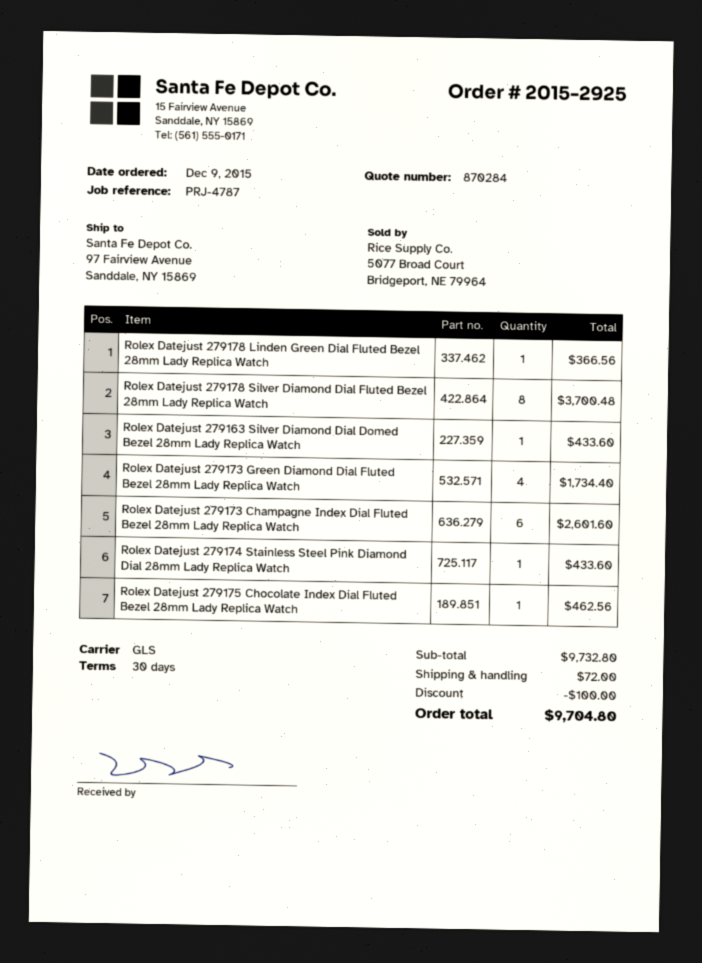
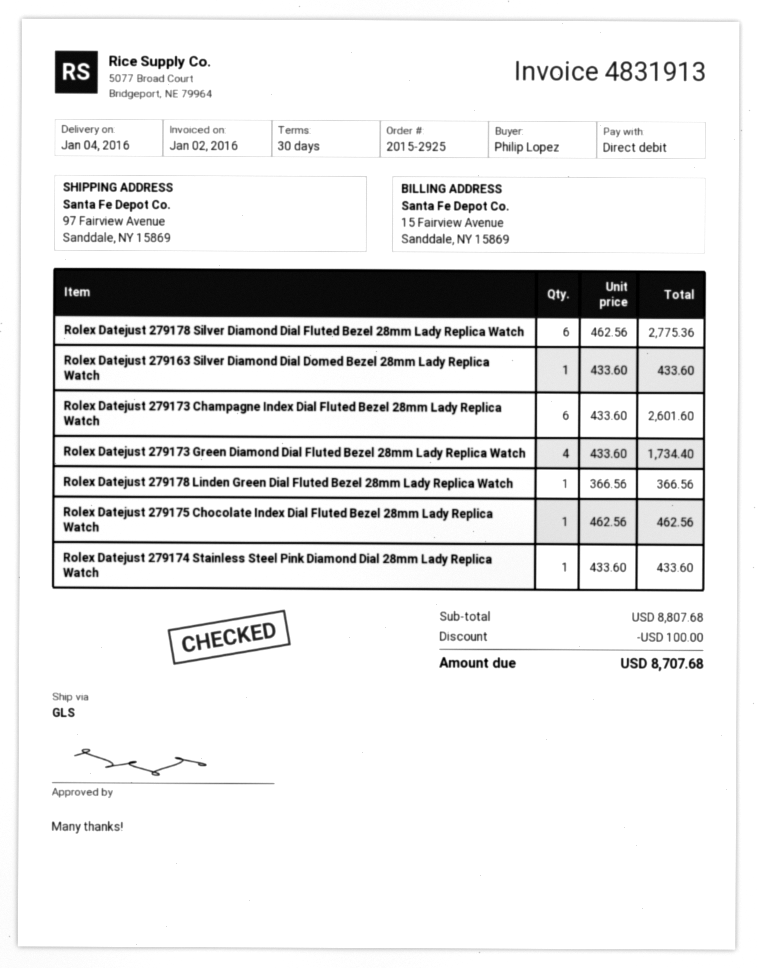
Rolex Datejust 279178 Silver Diamond Dial Fluted Bezel 28mm Lady Replica Watch: 8 for 3700.48 -> 6 for 2775.36
subtotal: 9732.80 -> 8807.68
shipping: 72.00 -> none
total: 9704.80 -> 8707.68

